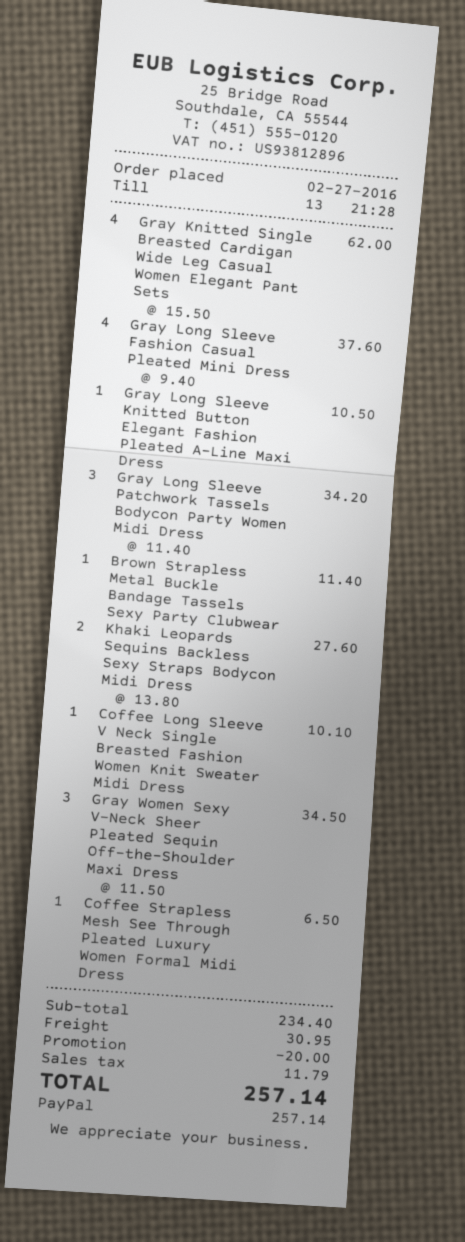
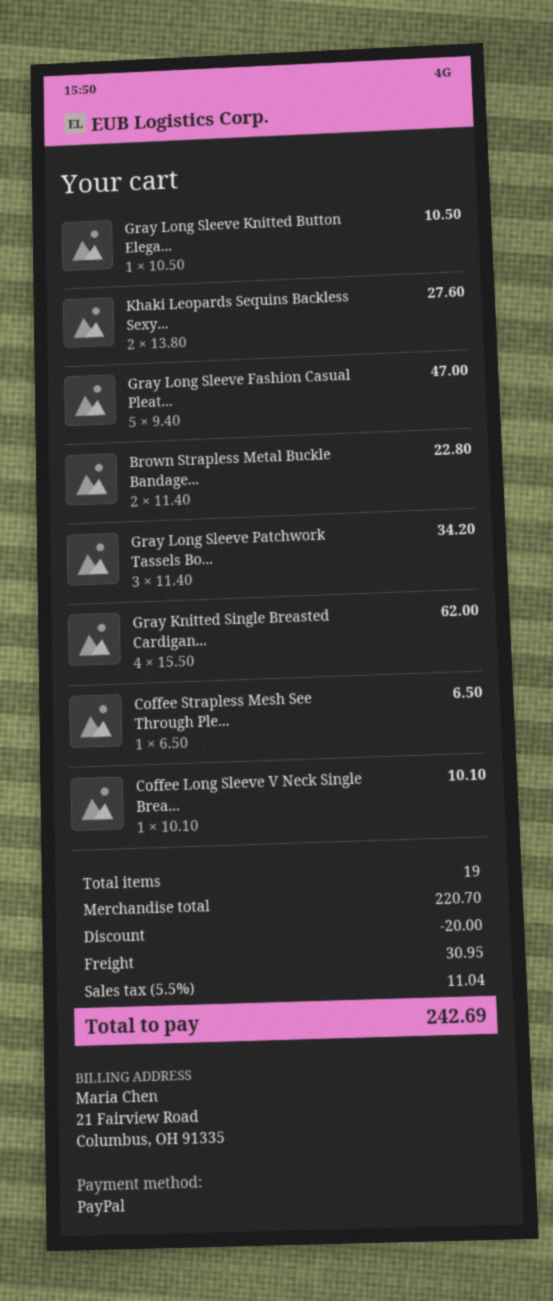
Gray Long Sleeve Fashion Casual Pleated Mini Dress: 4 x 9.40 = 37.60 -> 5 x 9.40 = 47.00
Brown Strapless Metal Buckle Bandage Tassels Sexy Party Clubwear: 1 x 11.40 = 11.40 -> 2 x 11.40 = 22.80
Gray Women Sexy V-Neck Sheer Pleated Sequin Off-the-Shoulder Maxi Dress: 3 x 11.50 = 34.50 -> none
subtotal: 234.40 -> 220.70
tax: 11.79 -> 11.04
total: 257.14 -> 242.69

